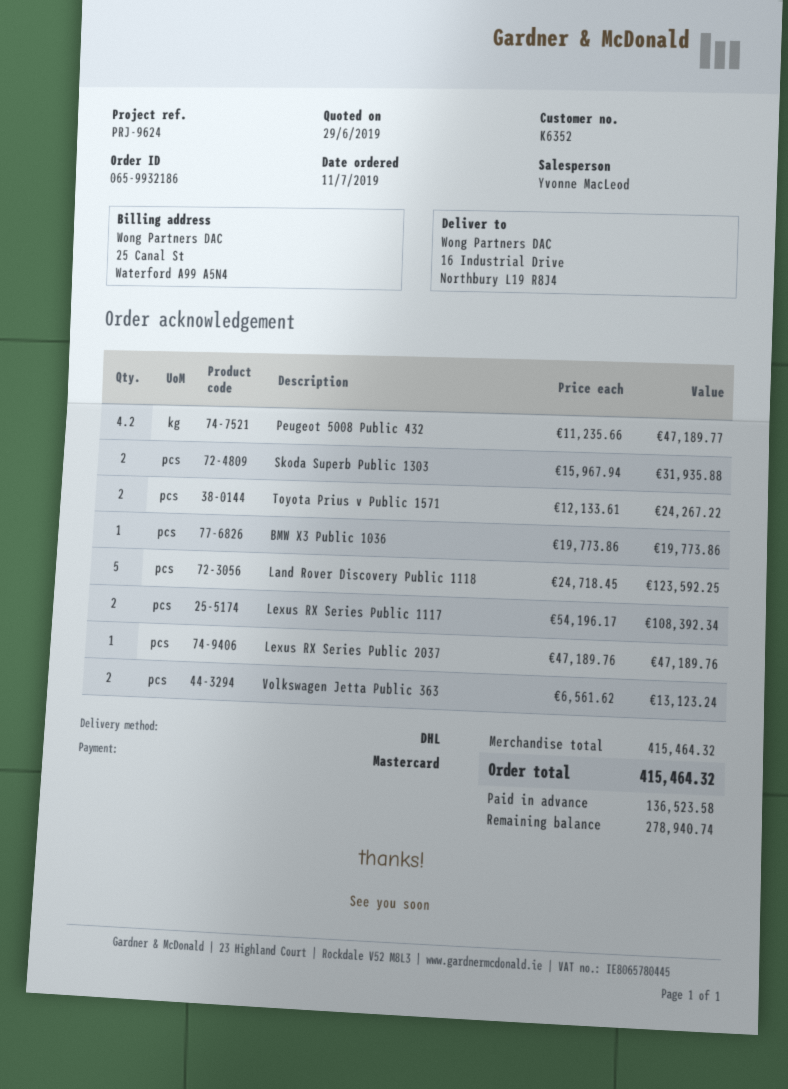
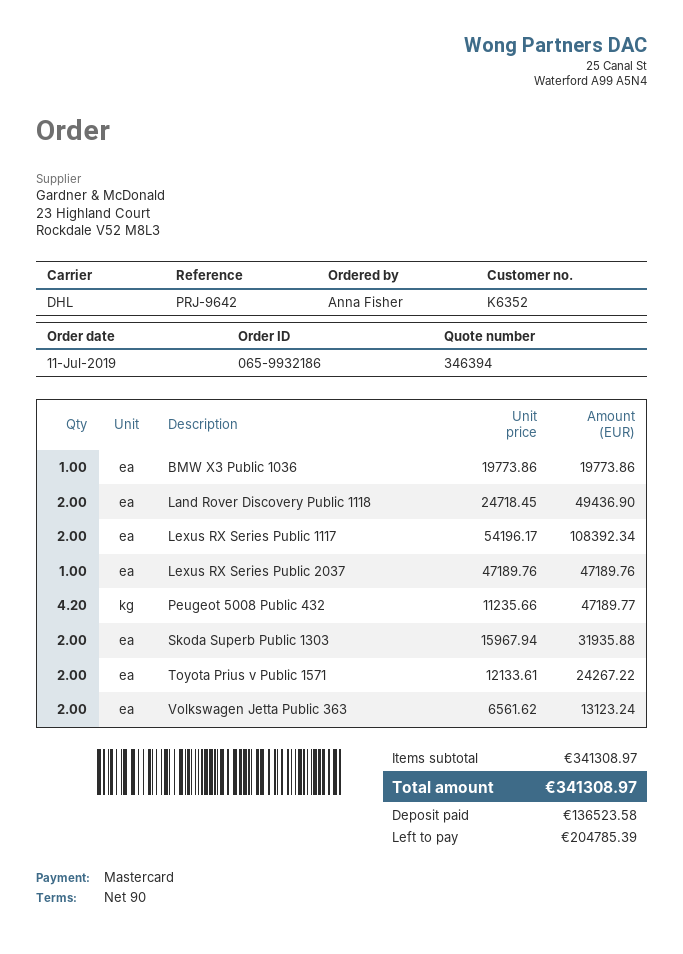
reference: PRJ-9624 -> PRJ-9642
Land Rover Discovery Public 1118: 5 x 24718.45 = 123592.25 -> 2 x 24718.45 = 49436.90
subtotal: 415464.32 -> 341308.97
total: 415464.32 -> 341308.97
balance: 278940.74 -> 204785.39

